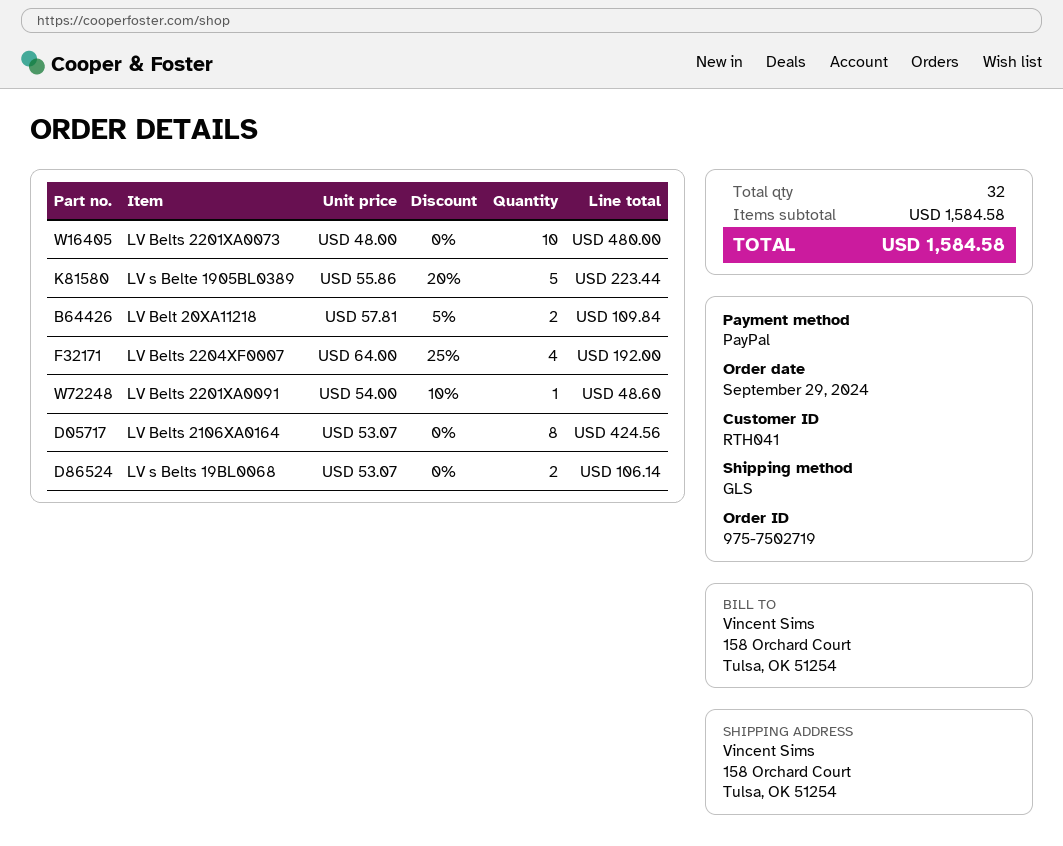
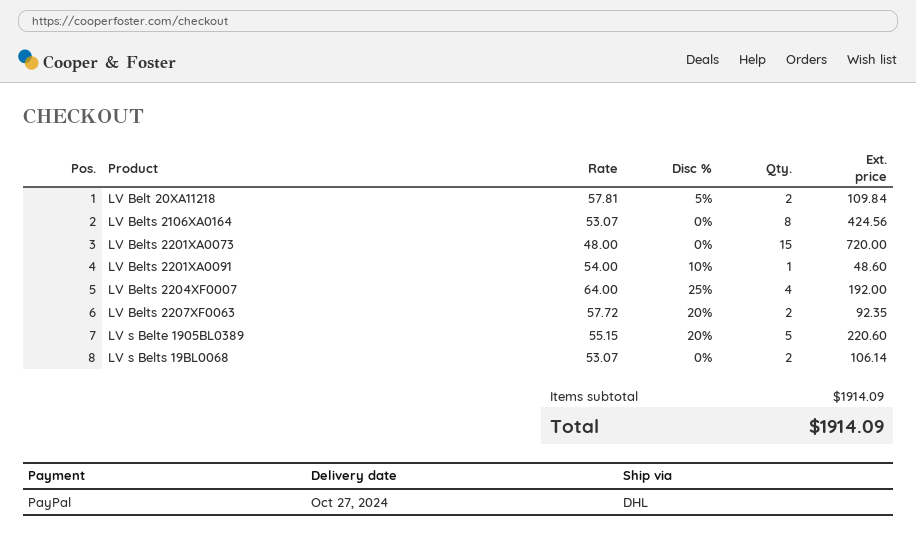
shipping method: GLS -> DHL
LV Belts 2201XA0073: 10 x 48.00 = 480.00 -> 15 x 48.00 = 720.00
LV s Belte 1905BL0389: 5 x 55.86 - 20% = 223.44 -> 5 x 55.15 - 20% = 220.60
LV Belts 2207XF0063: none -> 2 x 57.72 - 20% = 92.35
subtotal: 1584.58 -> 1914.09
total: 1584.58 -> 1914.09

